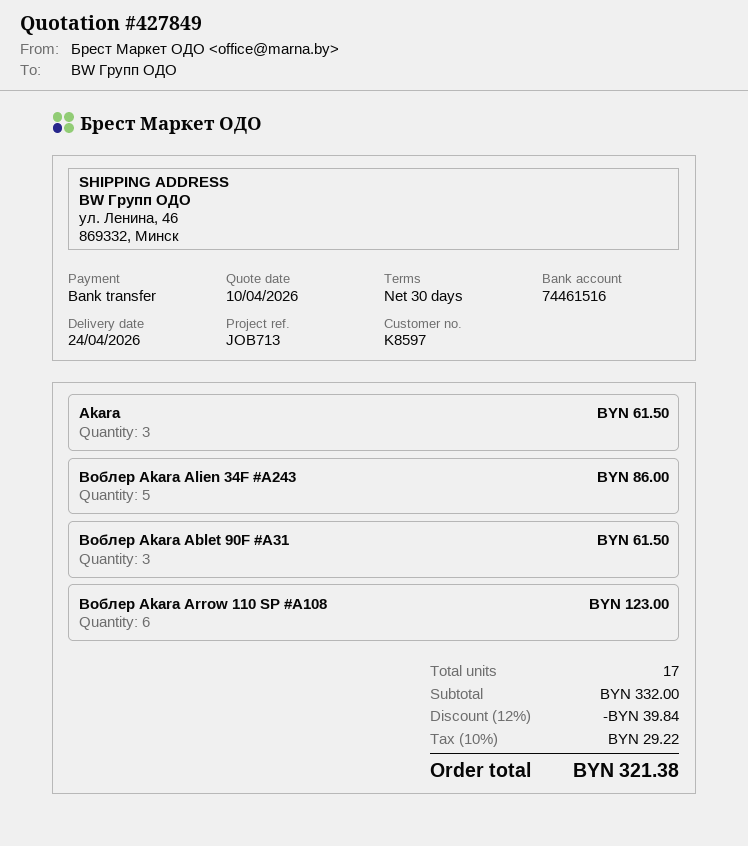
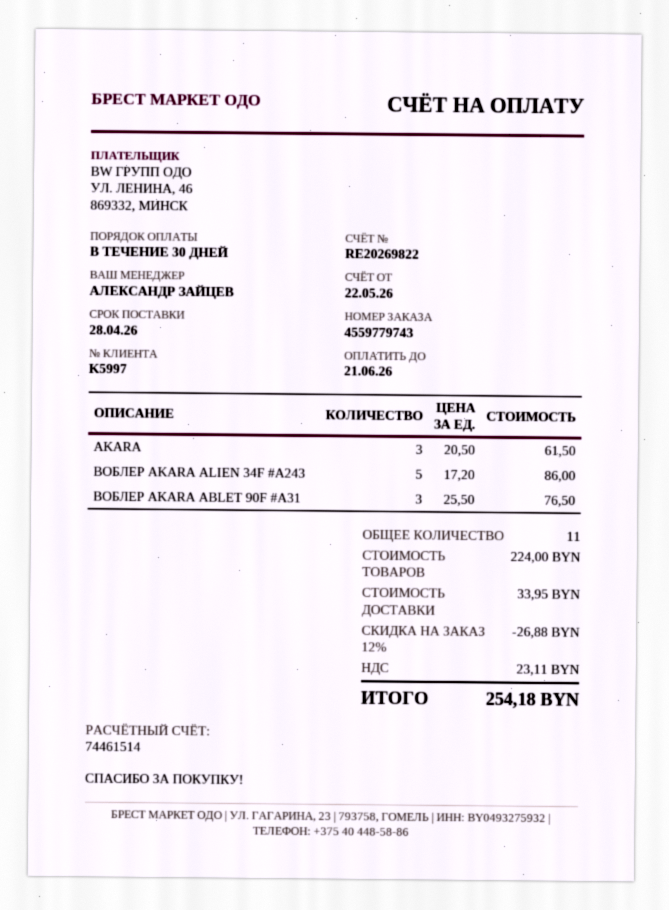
delivery date: 2026-04-24 -> 2026-04-28
customer number: K8597 -> K5997
bank account: 74461516 -> 74461514
Воблер Akara Ablet 90F #A31: 3 for 61.50 -> 3 for 76.50
Воблер Akara Arrow 110 SP #A108: 6 for 123.00 -> none
total quantity: 17 -> 11
subtotal: 332.00 -> 224.00
discount: 12% = 39.84 -> 12% = 26.88
shipping: none -> 33.95
tax: 29.22 -> 23.11
total: 321.38 -> 254.18

